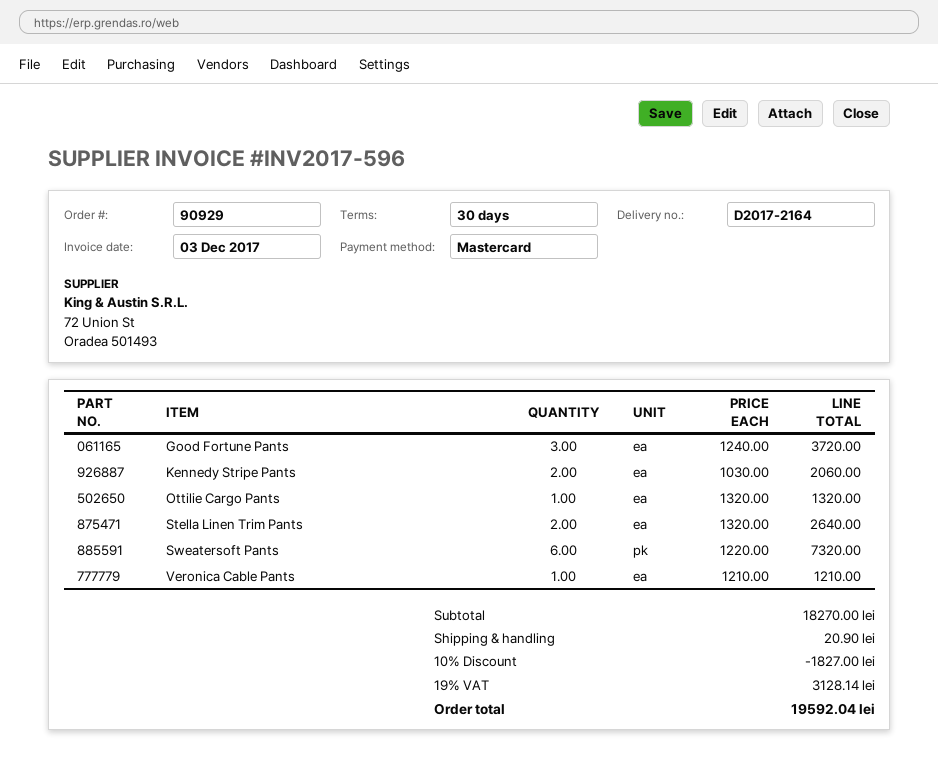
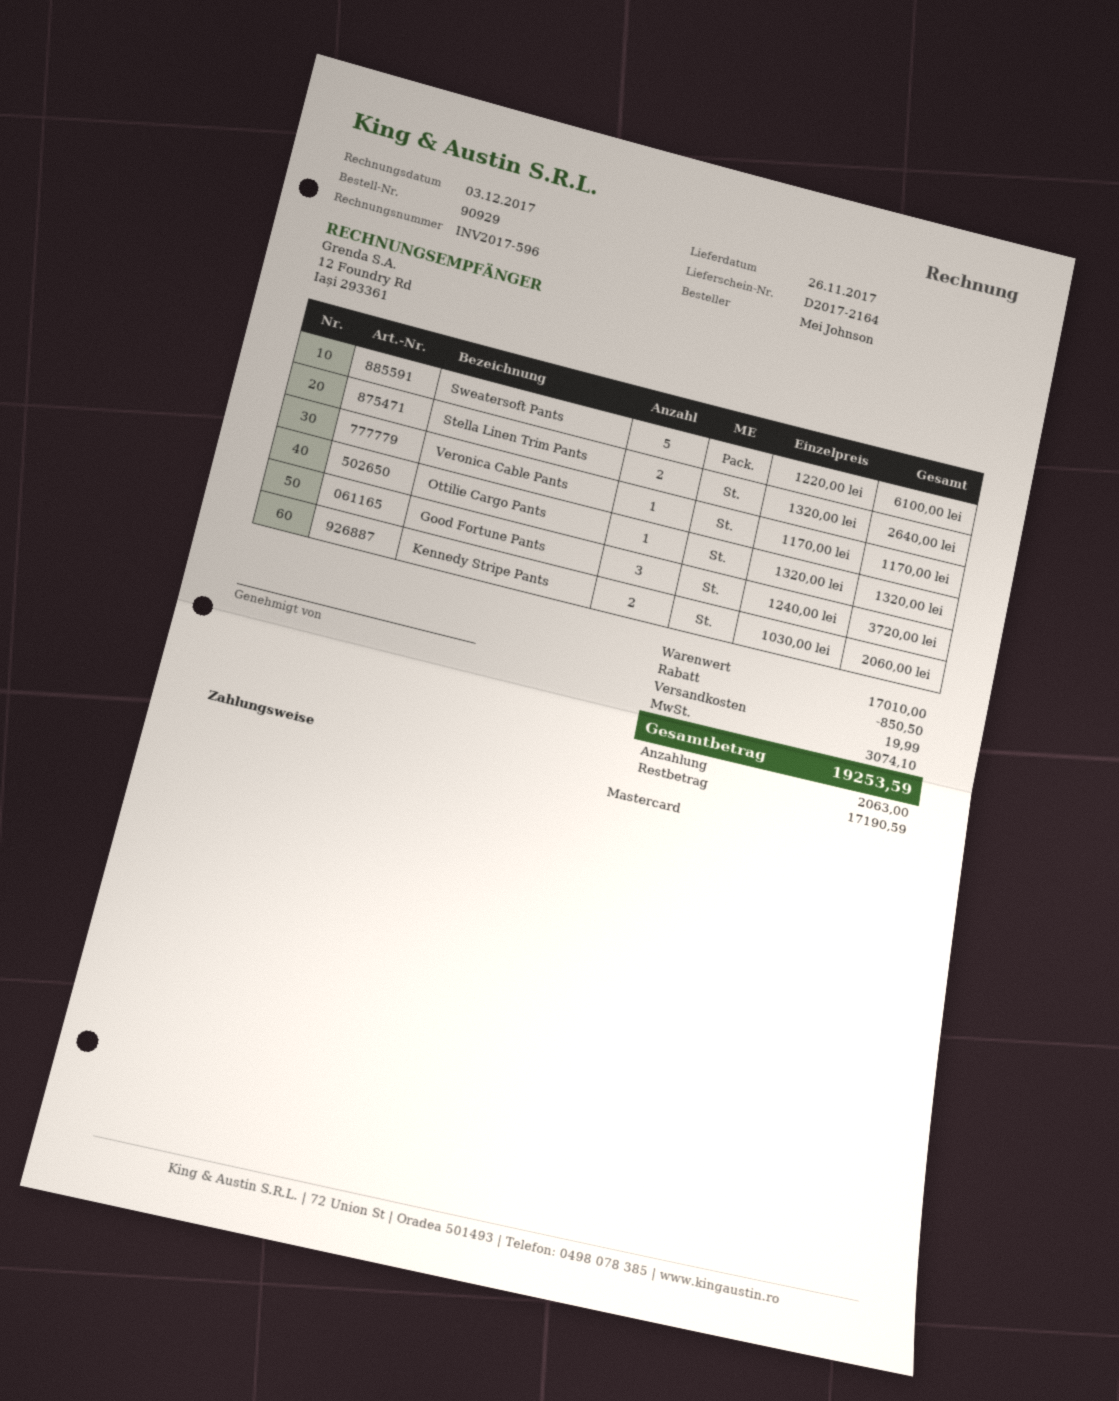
Sweatersoft Pants: 6 x 1220.00 = 7320.00 -> 5 x 1220.00 = 6100.00
Veronica Cable Pants: 1 x 1210.00 = 1210.00 -> 1 x 1170.00 = 1170.00
subtotal: 18270.00 -> 17010.00
discount: 1827.00 -> 850.50
shipping: 20.90 -> 19.99
tax: 3128.14 -> 3074.10
total: 19592.04 -> 19253.59

